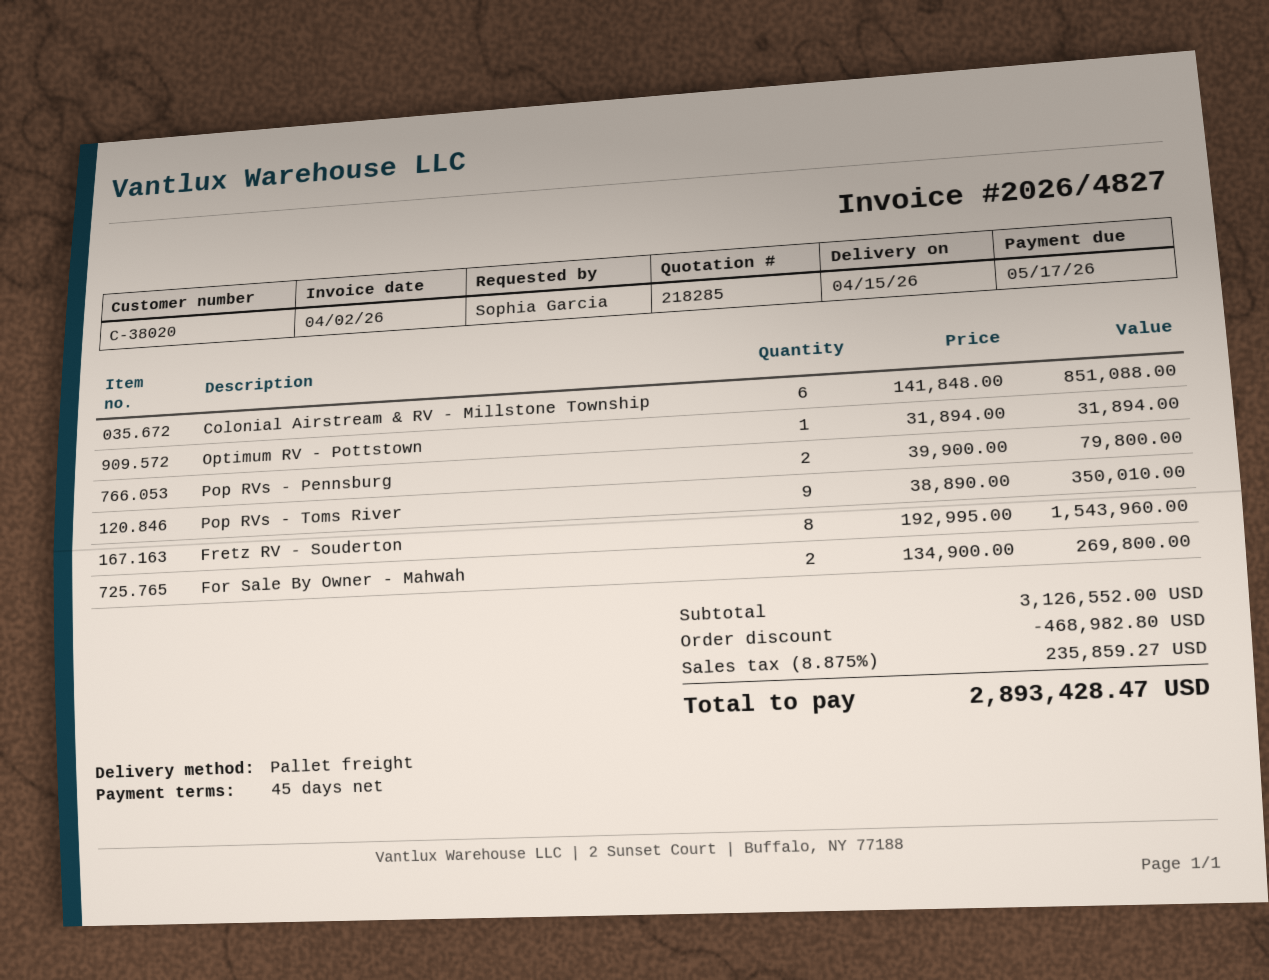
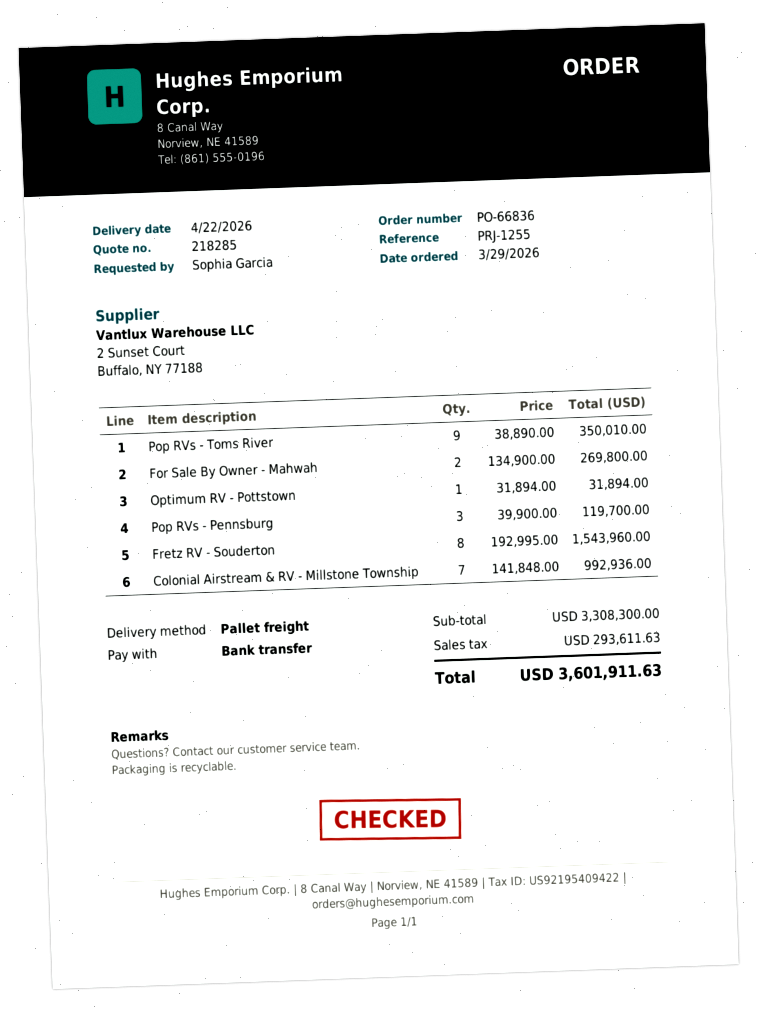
delivery date: 2026-04-15 -> 2026-04-22
Colonial Airstream & RV - Millstone Township: 6 x 141848.00 = 851088.00 -> 7 x 141848.00 = 992936.00
Pop RVs - Pennsburg: 2 x 39900.00 = 79800.00 -> 3 x 39900.00 = 119700.00
subtotal: 3126552.00 -> 3308300.00
discount: 468982.80 -> none
tax: 235859.27 -> 293611.63
total: 2893428.47 -> 3601911.63

